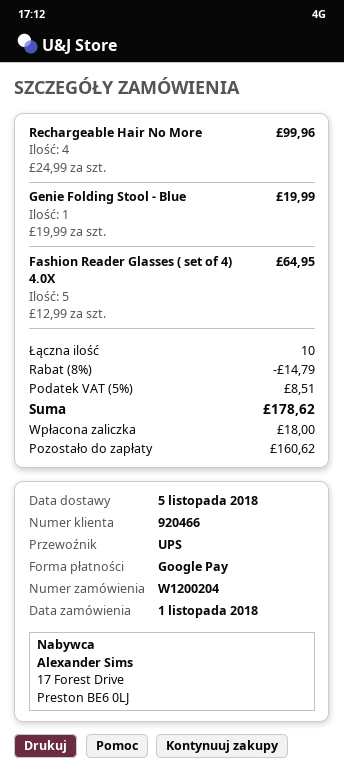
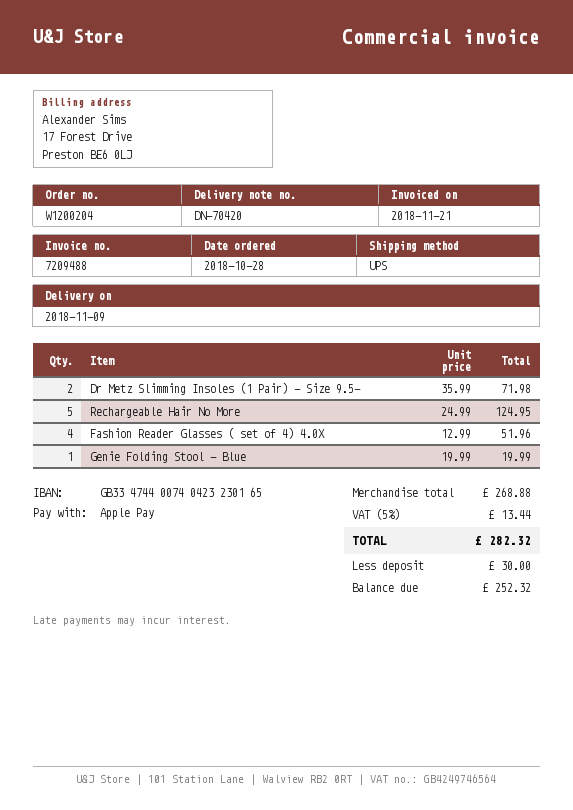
order date: 2018-11-01 -> 2018-10-28
delivery date: 2018-11-05 -> 2018-11-09
payment method: Google Pay -> Apple Pay
Rechargeable Hair No More: 4 x 24.99 = 99.96 -> 5 x 24.99 = 124.95
Fashion Reader Glasses ( set of 4) 4.0X: 5 x 12.99 = 64.95 -> 4 x 12.99 = 51.96
Dr Metz Slimming Insoles (1 Pair) - Size 9.5-: none -> 2 x 35.99 = 71.98
discount: 8% = 14.79 -> none
tax: 5% = 8.51 -> 5% = 13.44
total: 178.62 -> 282.32
deposit: 18.00 -> 30.00
balance: 160.62 -> 252.32

